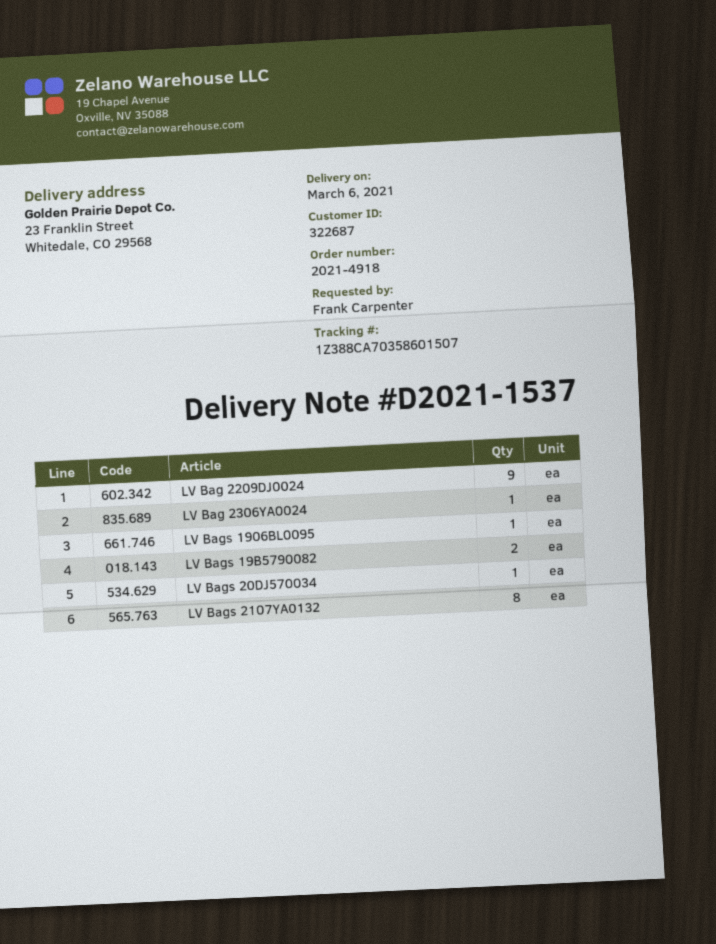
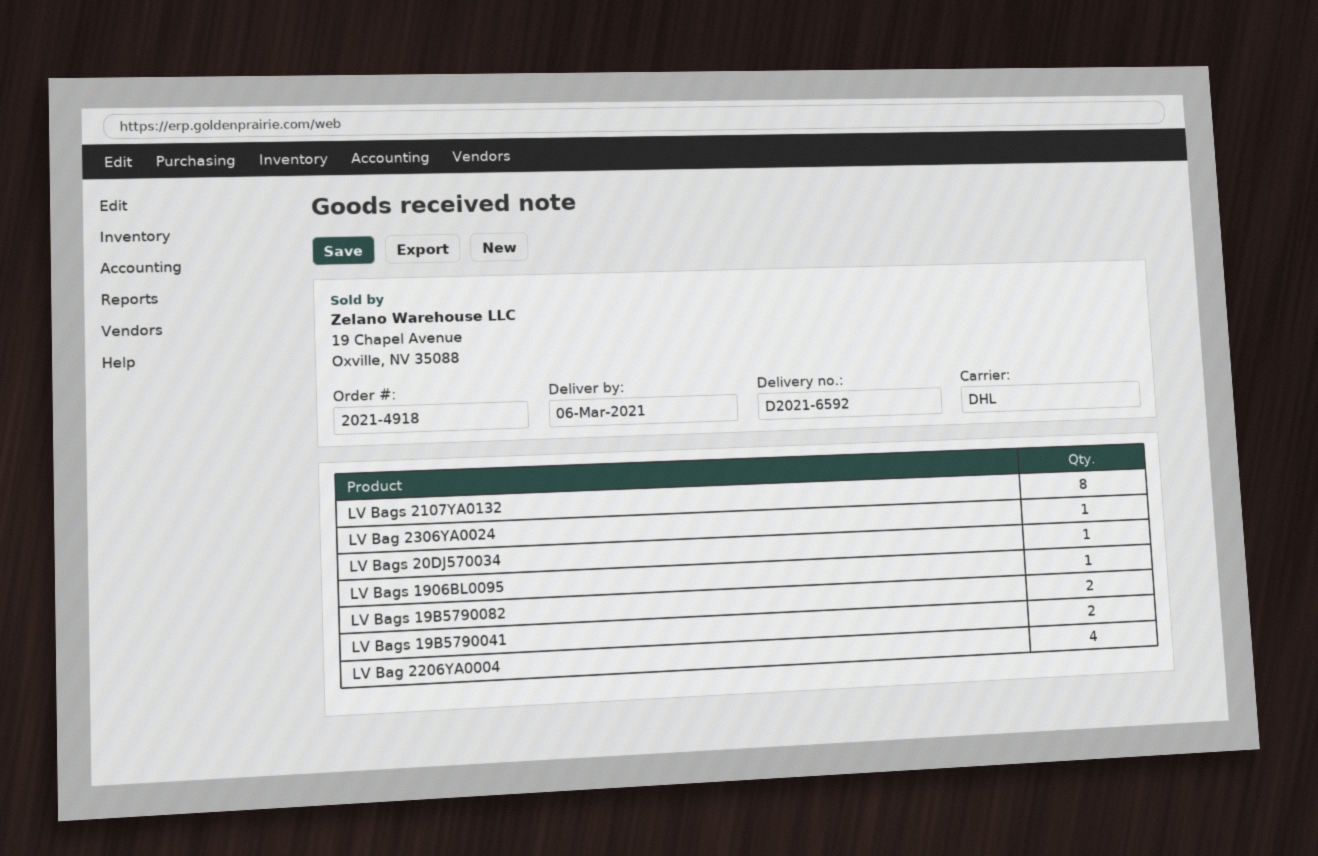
delivery note number: D2021-1537 -> D2021-6592
LV Bag 2209DJ0024: 9 -> none
LV Bags 19B5790041: none -> 2
LV Bag 2206YA0004: none -> 4

